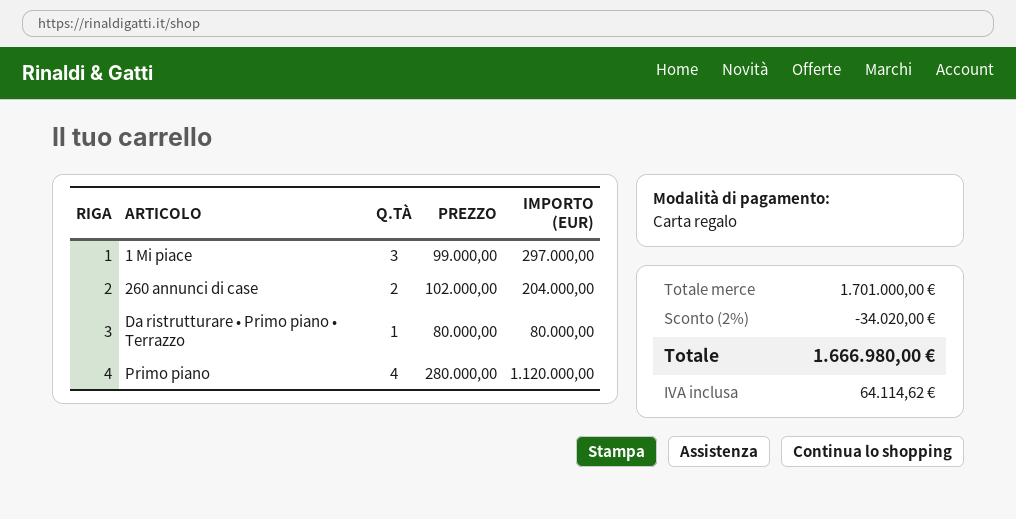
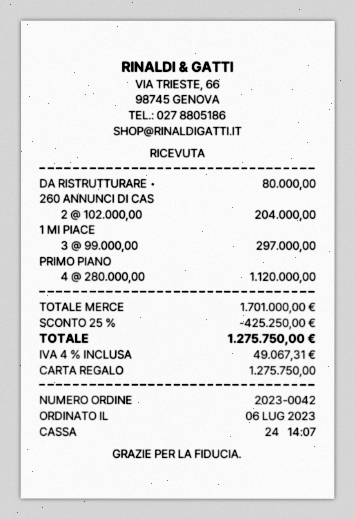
discount: 2% = 34020.00 -> 25% = 425250.00
tax: 64114.62 -> 49067.31
total: 1666980.00 -> 1275750.00

